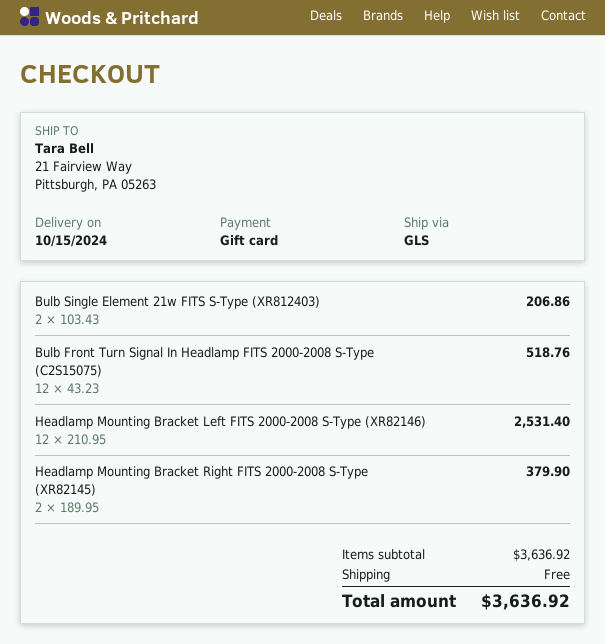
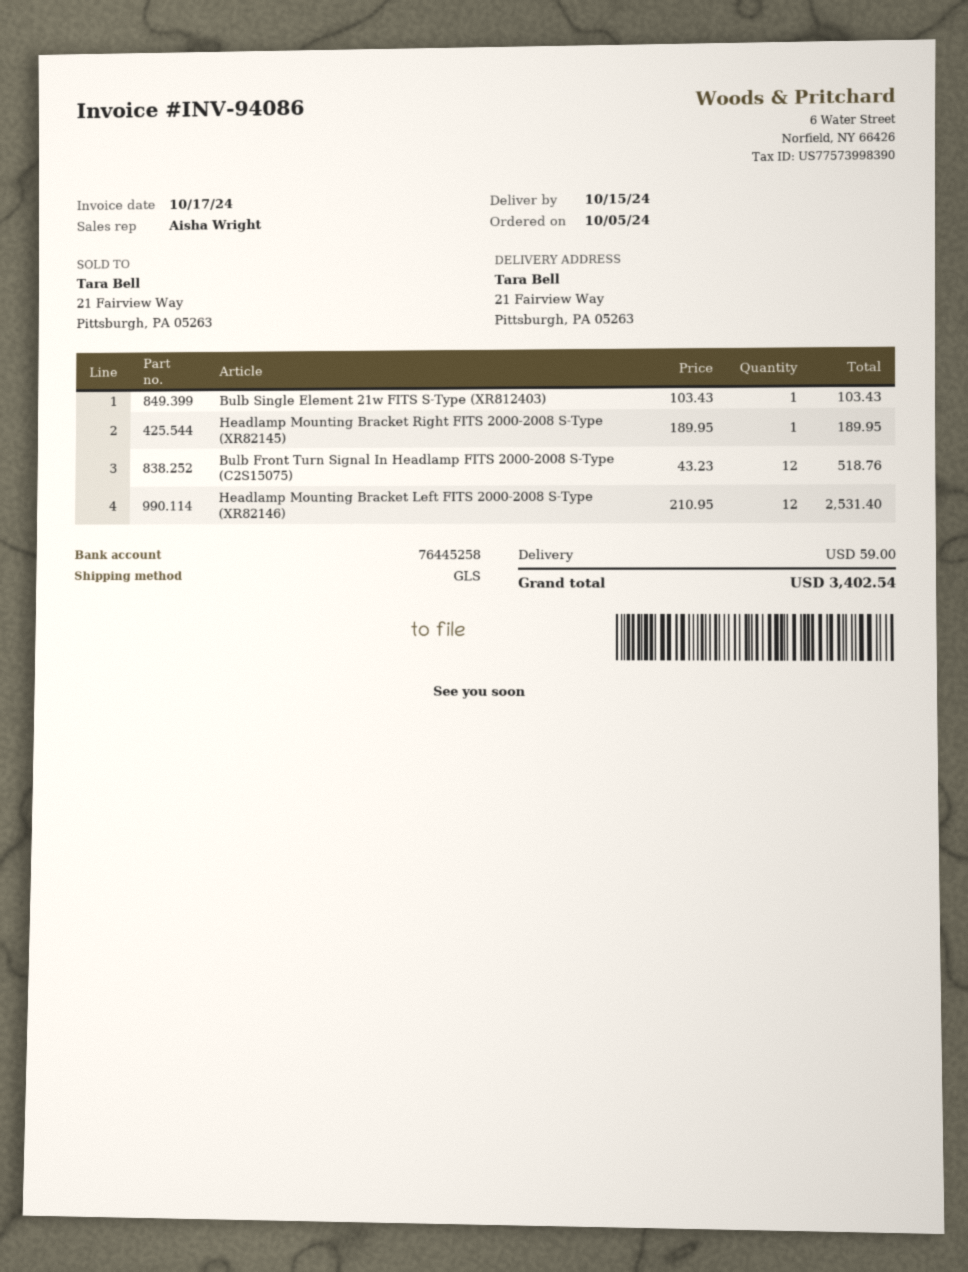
Bulb Single Element 21w FITS S-Type (XR812403): 2 x 103.43 = 206.86 -> 1 x 103.43 = 103.43
Headlamp Mounting Bracket Right FITS 2000-2008 S-Type (XR82145): 2 x 189.95 = 379.90 -> 1 x 189.95 = 189.95
shipping: 0.00 -> 59.00
total: 3636.92 -> 3402.54

